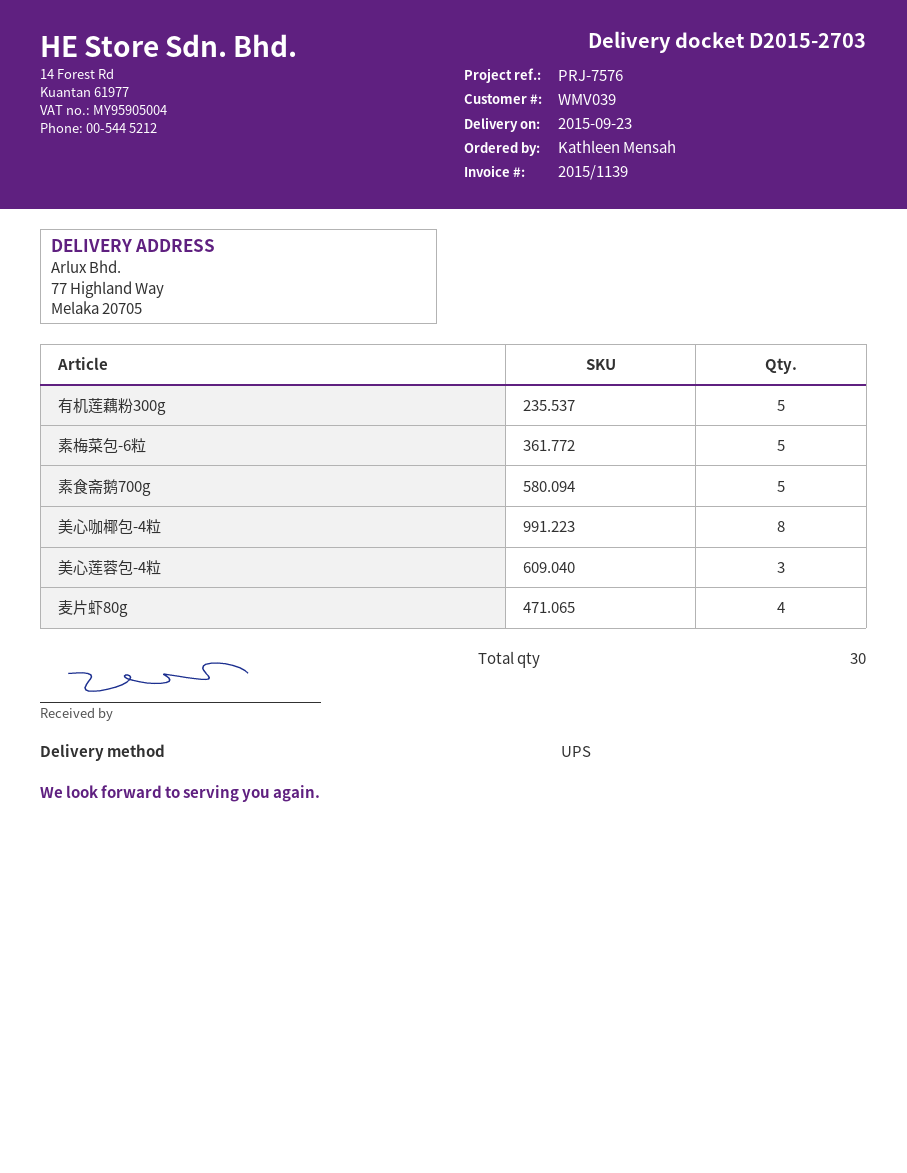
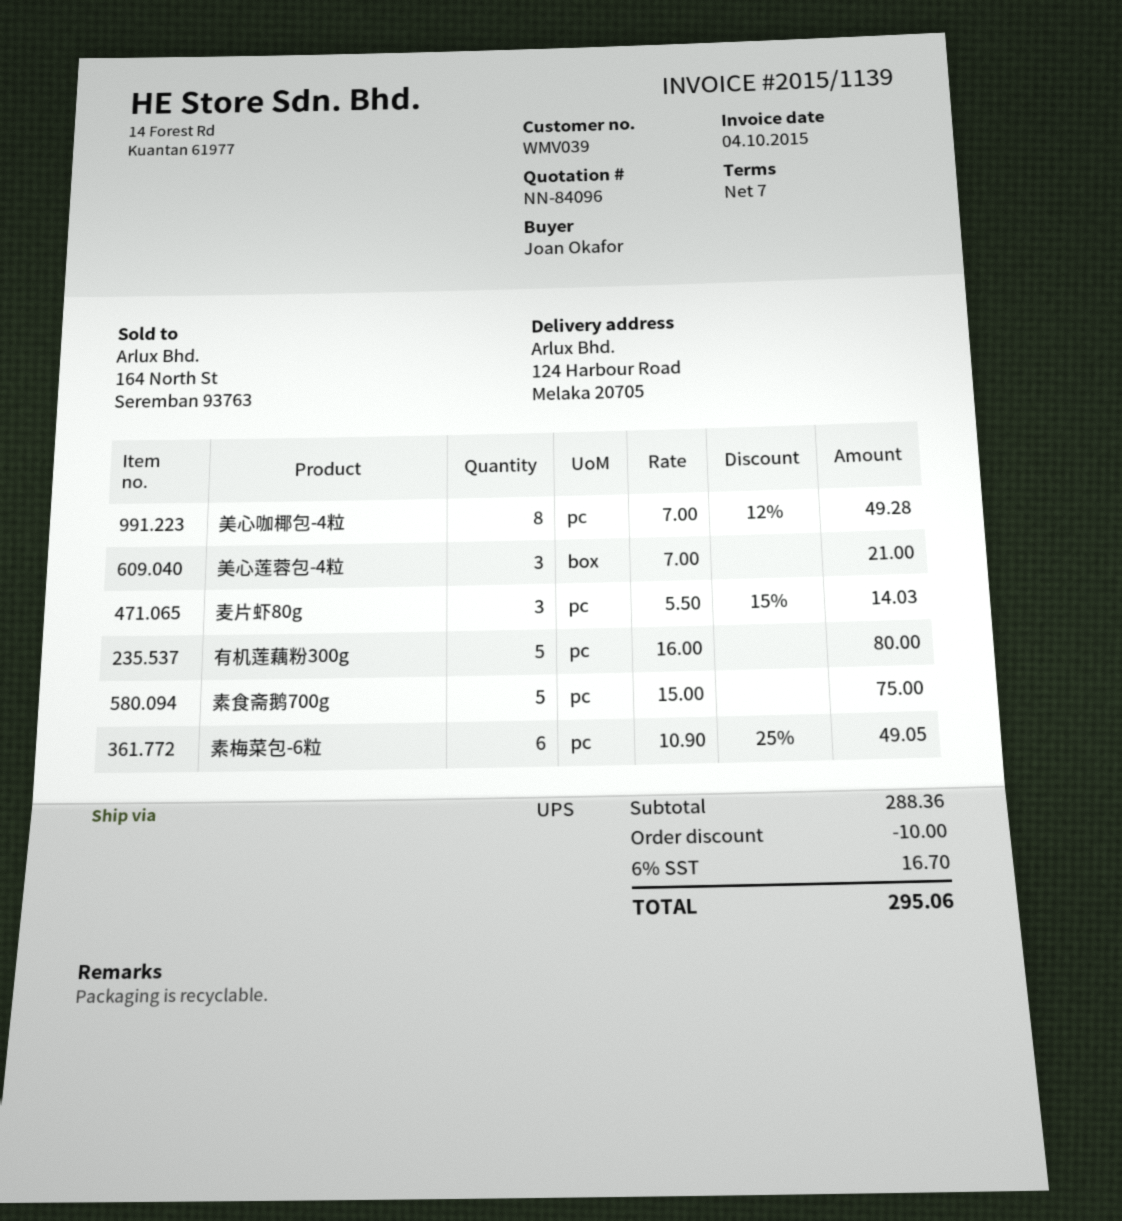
ordered by: Kathleen Mensah -> Joan Okafor
ship to: 77 Highland Way, Melaka 20705 -> 124 Harbour Road, Melaka 20705
素梅菜包-6粒: 5 -> 6
麦片虾80g: 4 -> 3

